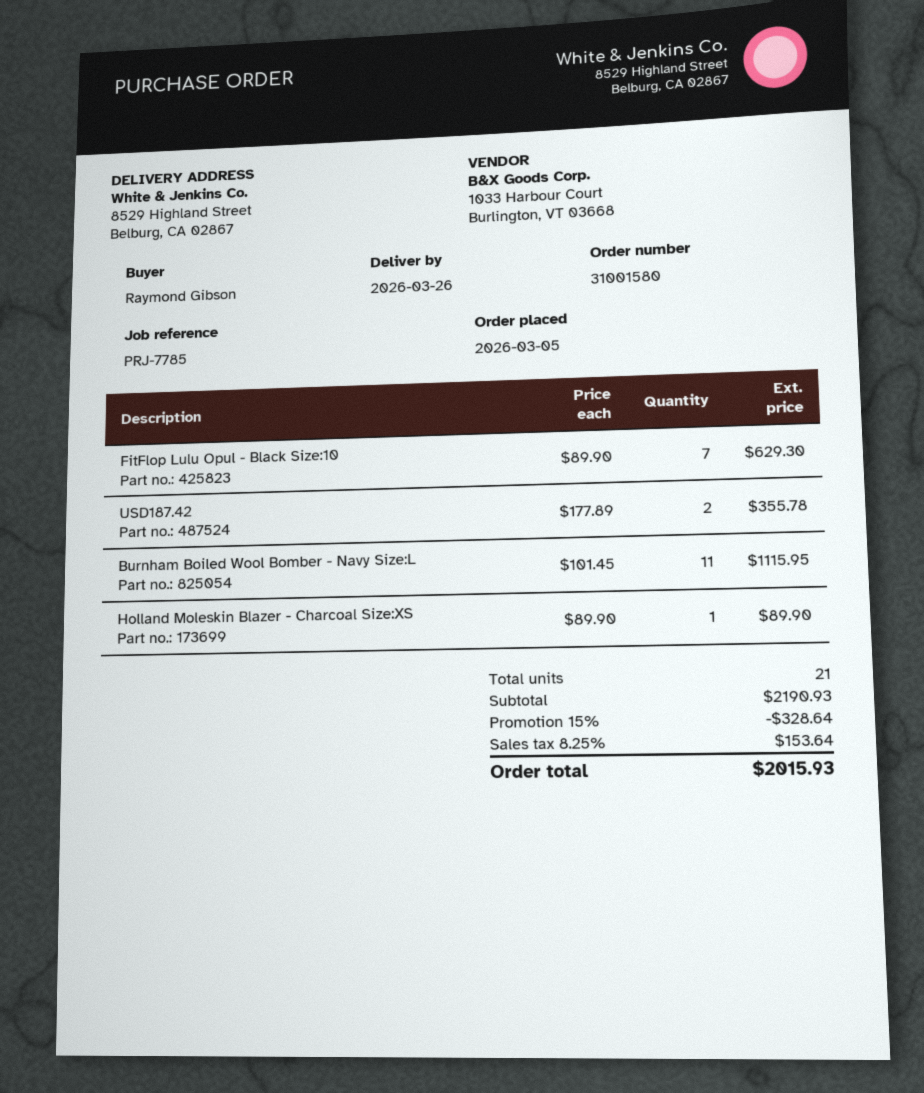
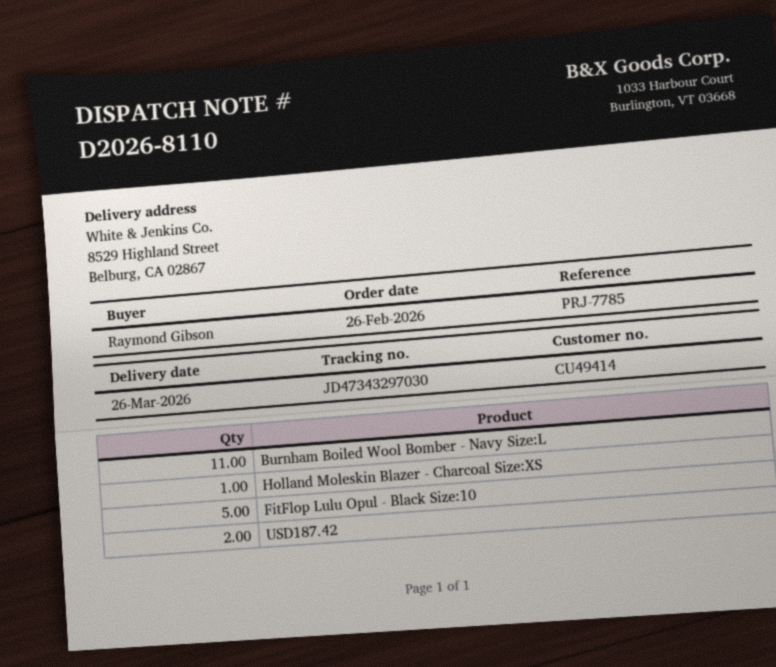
order date: 2026-03-05 -> 2026-02-26
FitFlop Lulu Opul - Black Size:10: 7 -> 5

